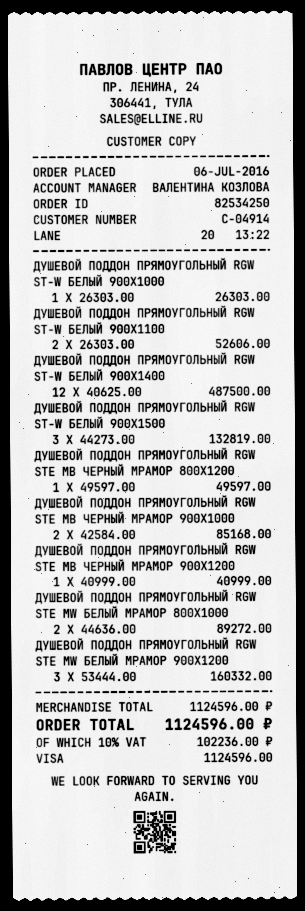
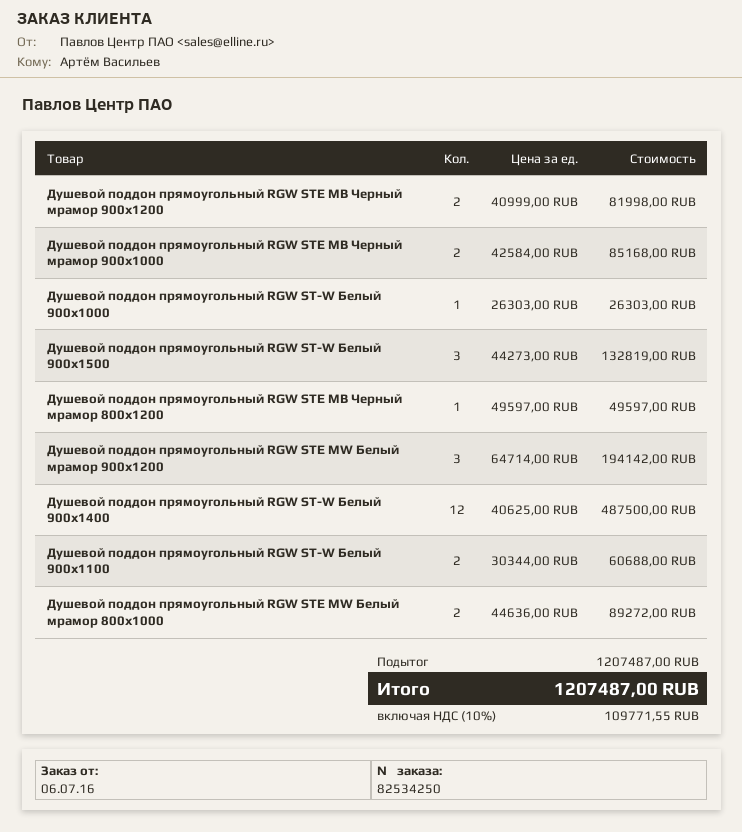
ДУШЕВОЙ ПОДДОН ПРЯМОУГОЛЬНЫЙ RGW ST-W БЕЛЫЙ 900X1100: 2 x 26303.00 = 52606.00 -> 2 x 30344.00 = 60688.00
ДУШЕВОЙ ПОДДОН ПРЯМОУГОЛЬНЫЙ RGW STE MB ЧЕРНЫЙ МРАМОР 900X1200: 1 x 40999.00 = 40999.00 -> 2 x 40999.00 = 81998.00
ДУШЕВОЙ ПОДДОН ПРЯМОУГОЛЬНЫЙ RGW STE MW БЕЛЫЙ МРАМОР 900X1200: 3 x 53444.00 = 160332.00 -> 3 x 64714.00 = 194142.00
subtotal: 1124596.00 -> 1207487.00
tax: 10% = 102236.00 -> 10% = 109771.55
total: 1124596.00 -> 1207487.00

